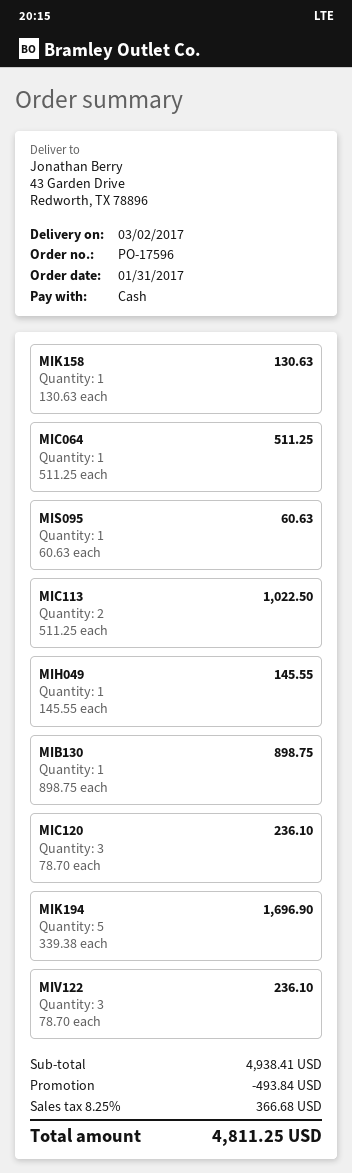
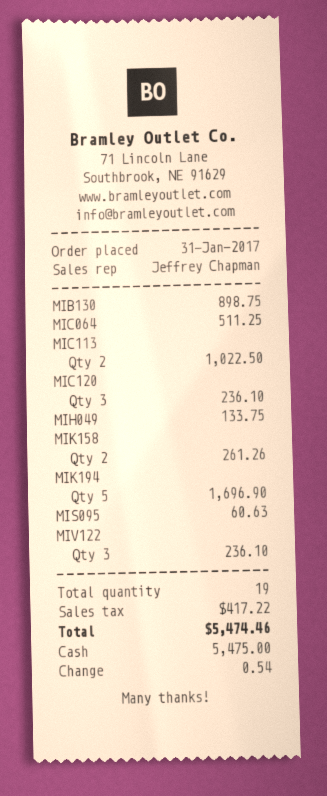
MIK158: 1 for 130.63 -> 2 for 261.26
MIH049: 1 for 145.55 -> 1 for 133.75
discount: 493.84 -> none
tax: 366.68 -> 417.22
total: 4811.25 -> 5474.46

